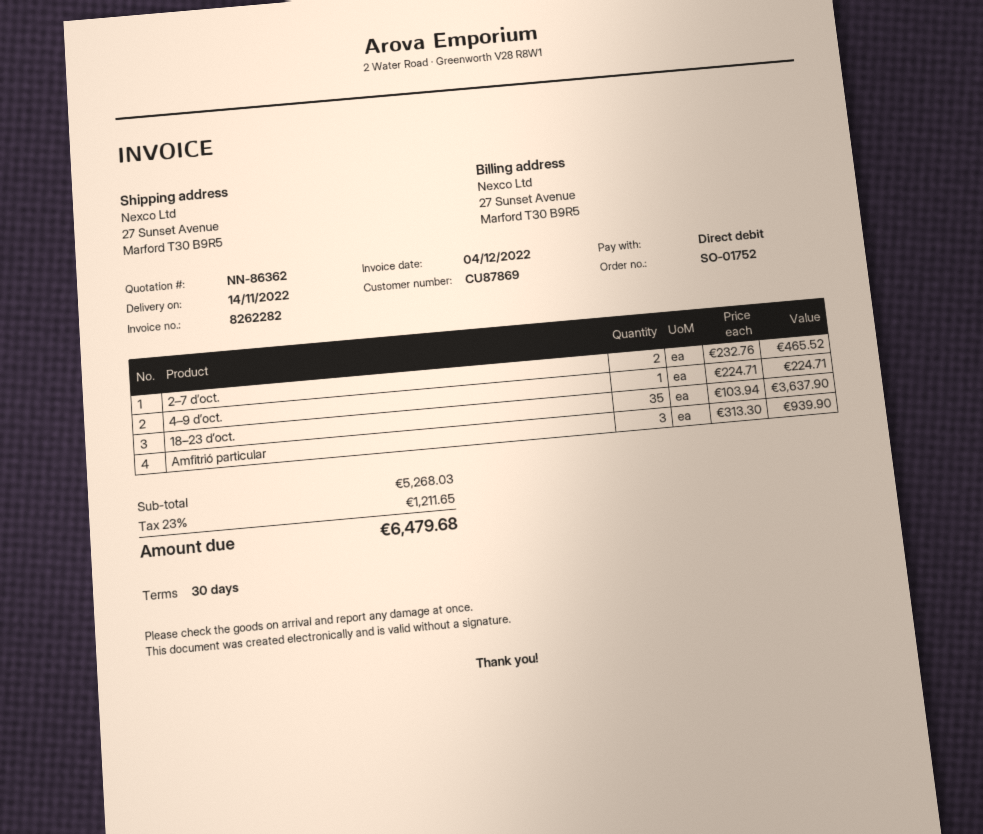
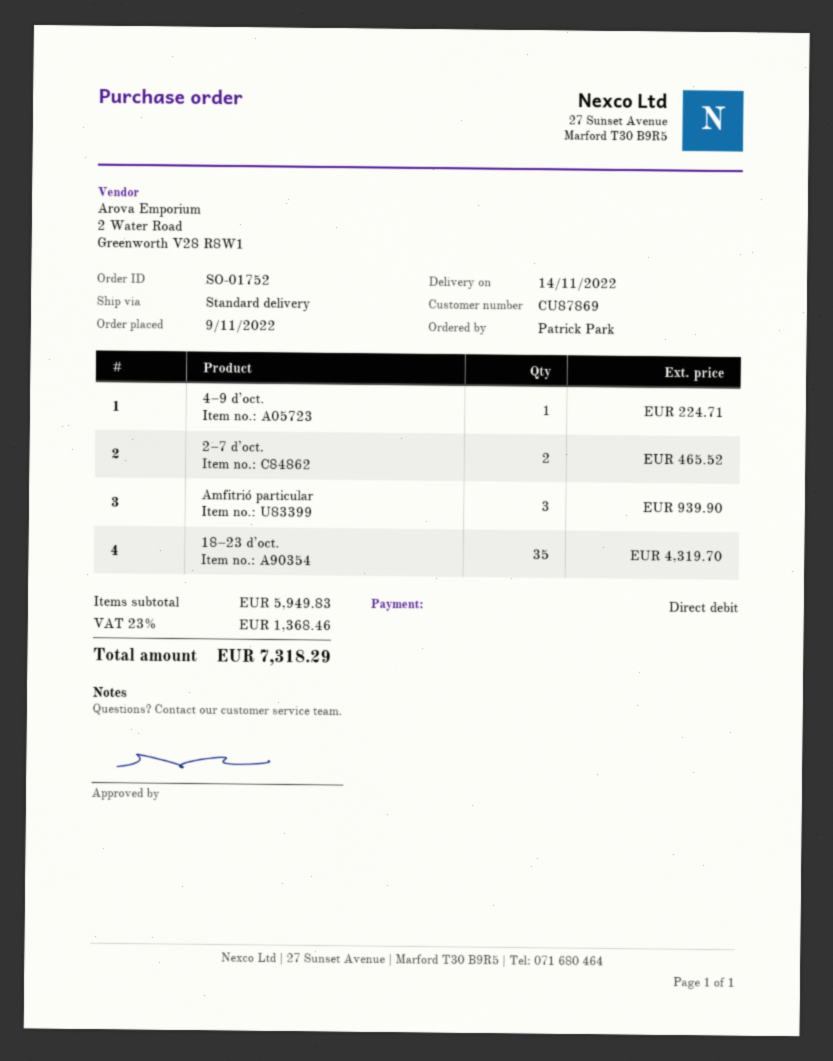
18–23 d’oct.: 35 for 3637.90 -> 35 for 4319.70
subtotal: 5268.03 -> 5949.83
tax: 23% = 1211.65 -> 23% = 1368.46
total: 6479.68 -> 7318.29

